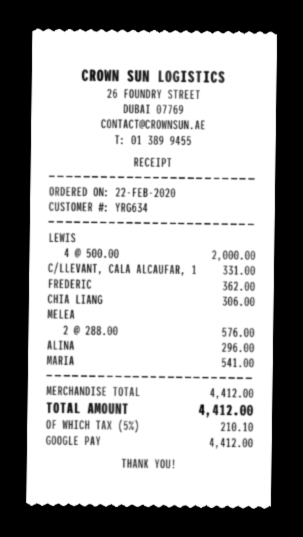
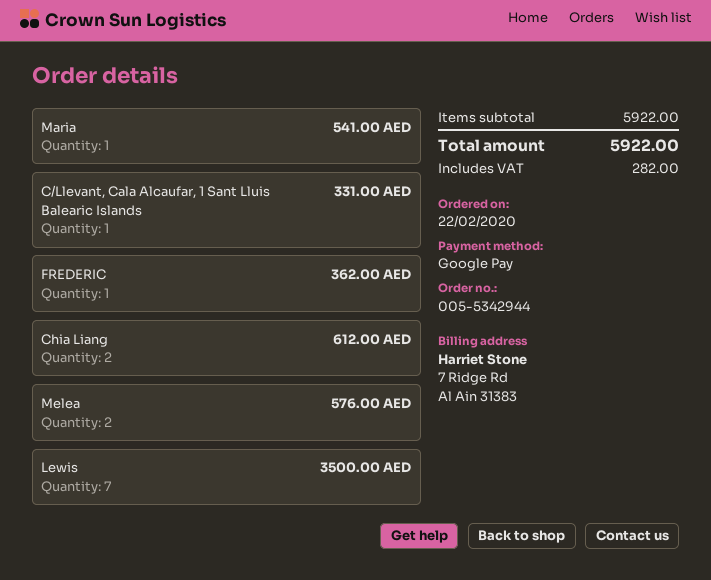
LEWIS: 4 for 2000.00 -> 7 for 3500.00
CHIA LIANG: 1 for 306.00 -> 2 for 612.00
ALINA: 1 for 296.00 -> none
subtotal: 4412.00 -> 5922.00
tax: 210.10 -> 282.00
total: 4412.00 -> 5922.00

